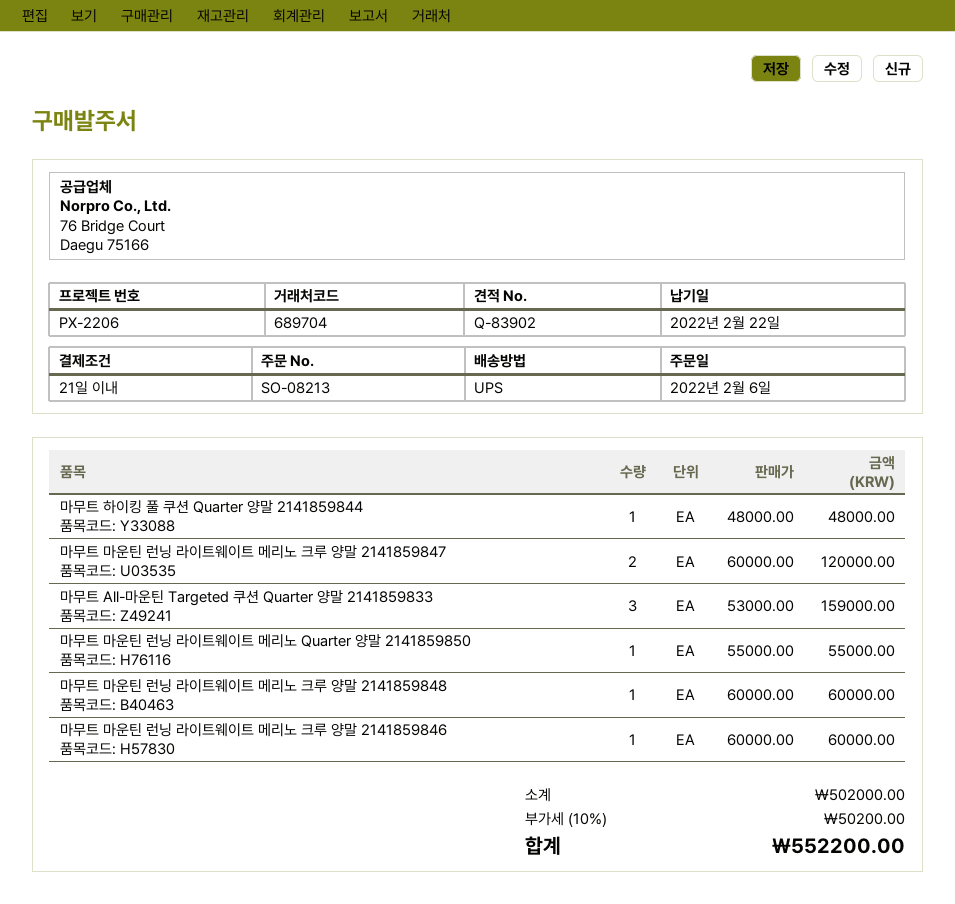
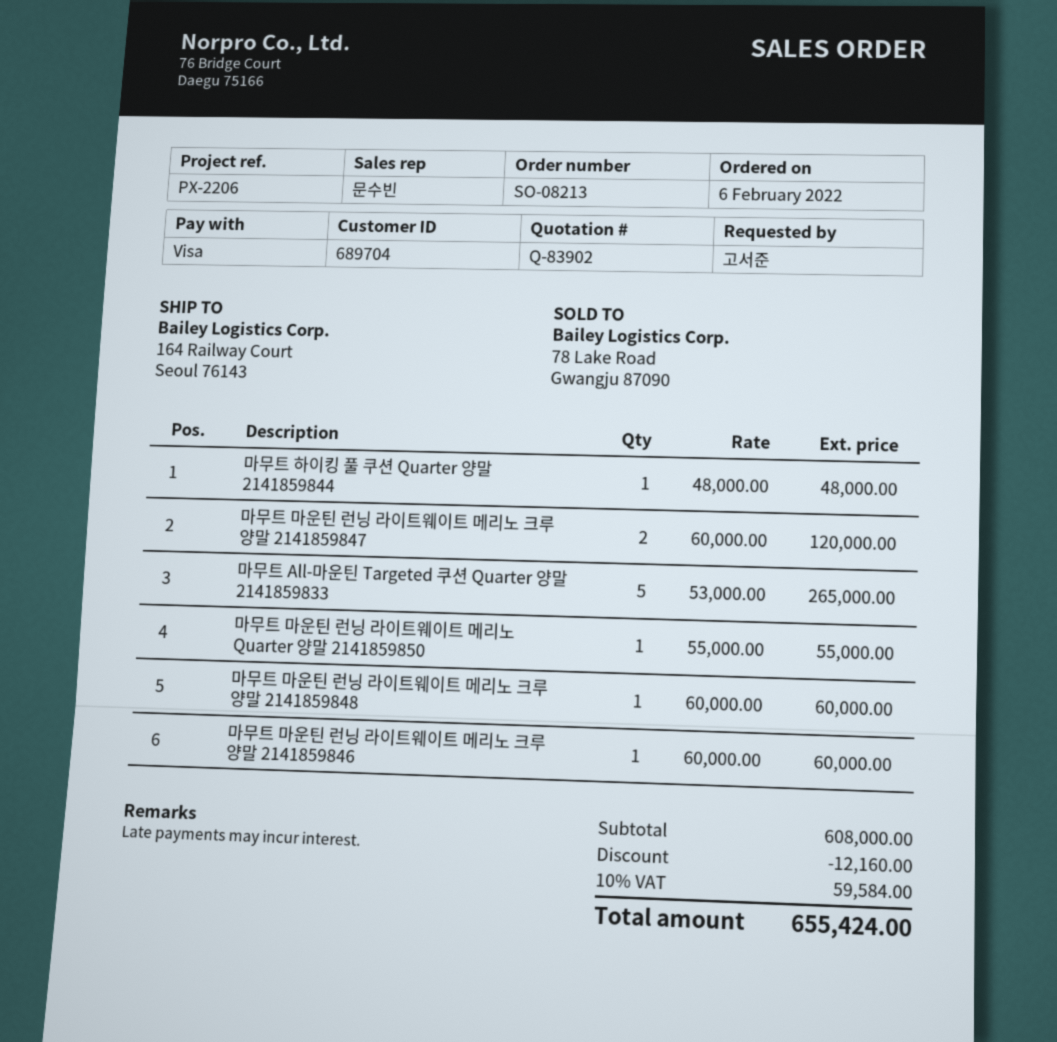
마무트 All-마운틴 Targeted 쿠션 Quarter 양말 2141859833: 3 x 53000.00 = 159000.00 -> 5 x 53000.00 = 265000.00
subtotal: 502000.00 -> 608000.00
discount: none -> 12160.00
tax: 10% = 50200.00 -> 10% = 59584.00
total: 552200.00 -> 655424.00

